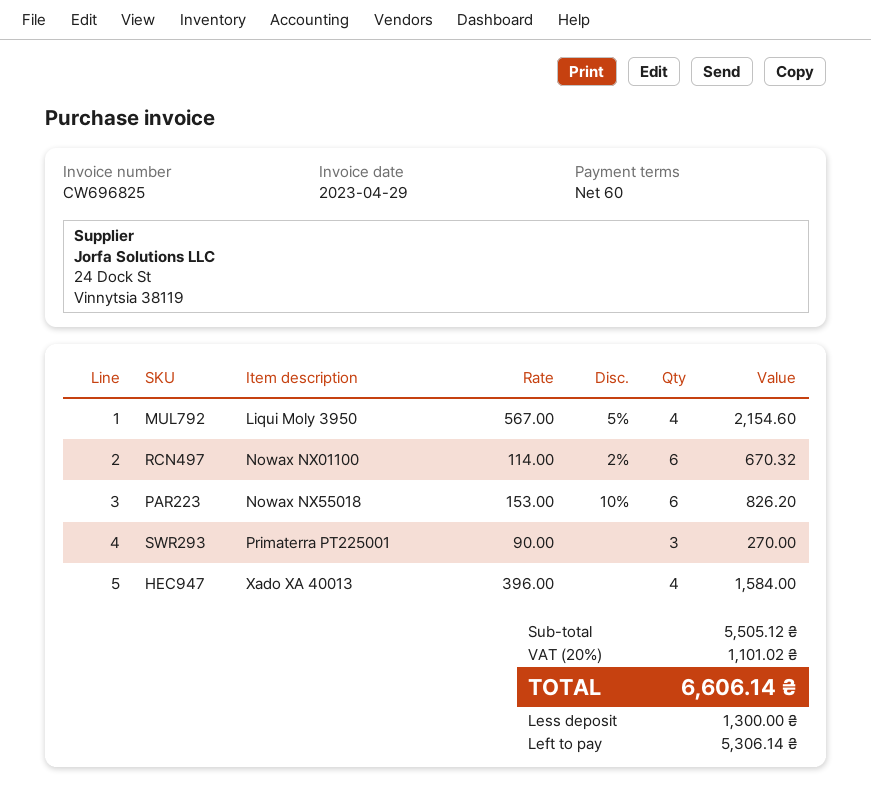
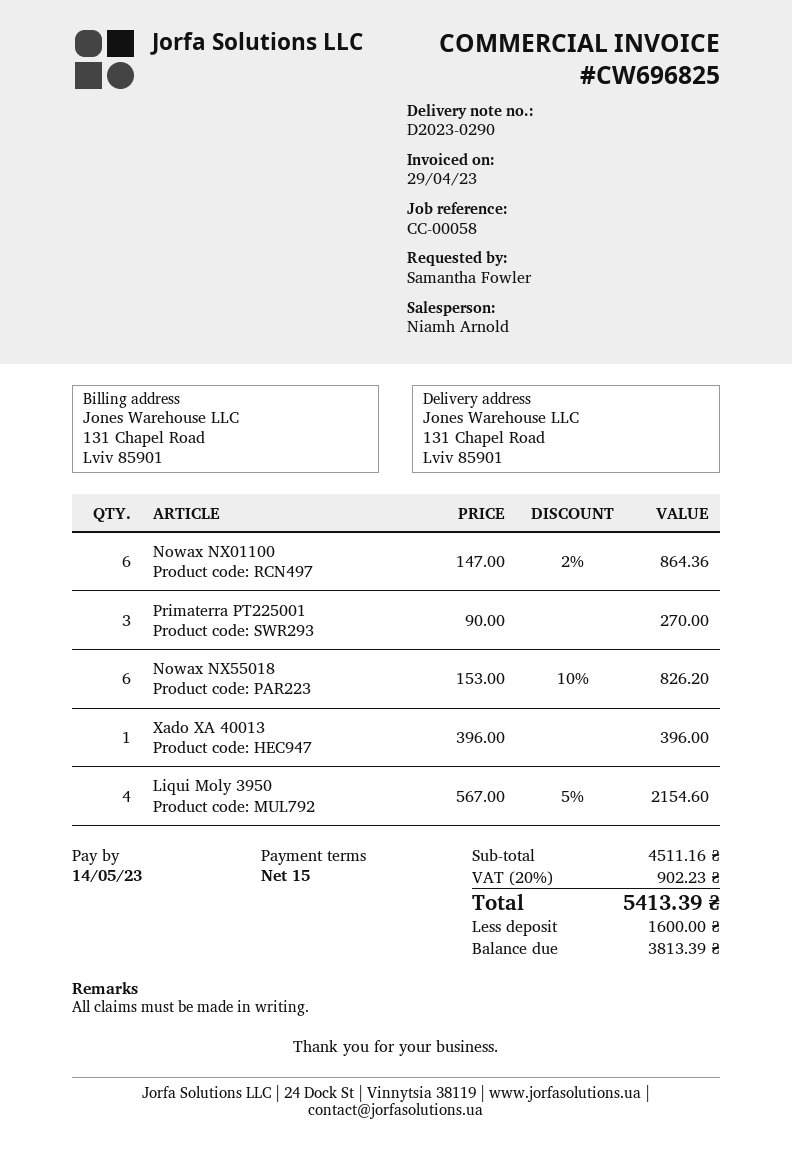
payment terms: 60 days -> 15 days
Nowax NX01100: 6 x 114.00 - 2% = 670.32 -> 6 x 147.00 - 2% = 864.36
Xado XA 40013: 4 x 396.00 = 1584.00 -> 1 x 396.00 = 396.00
subtotal: 5505.12 -> 4511.16
tax: 20% = 1101.02 -> 20% = 902.23
total: 6606.14 -> 5413.39
deposit: 1300.00 -> 1600.00
balance: 5306.14 -> 3813.39

